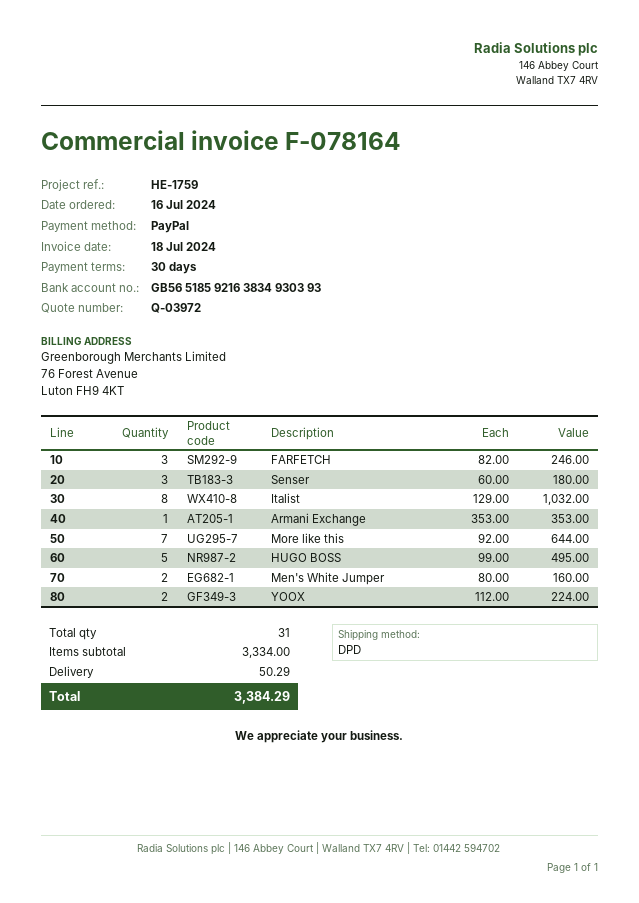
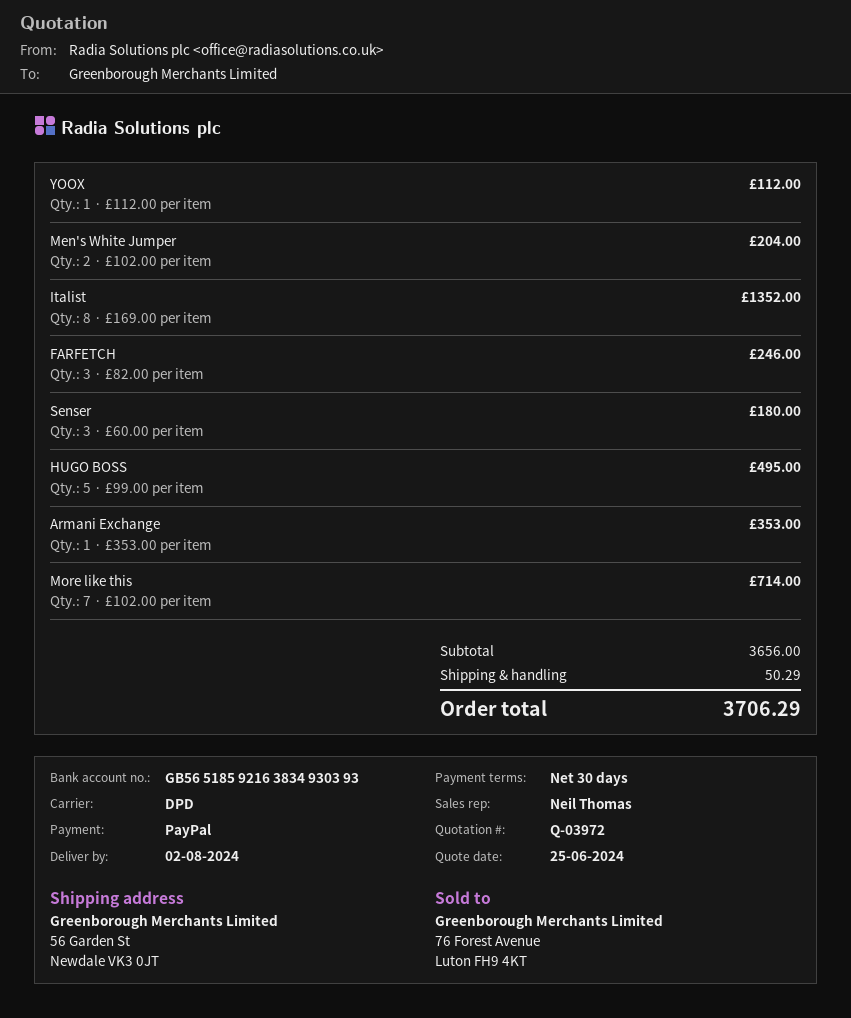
Italist: 8 x 129.00 = 1032.00 -> 8 x 169.00 = 1352.00
More like this: 7 x 92.00 = 644.00 -> 7 x 102.00 = 714.00
Men's White Jumper: 2 x 80.00 = 160.00 -> 2 x 102.00 = 204.00
YOOX: 2 x 112.00 = 224.00 -> 1 x 112.00 = 112.00
subtotal: 3334.00 -> 3656.00
total: 3384.29 -> 3706.29

